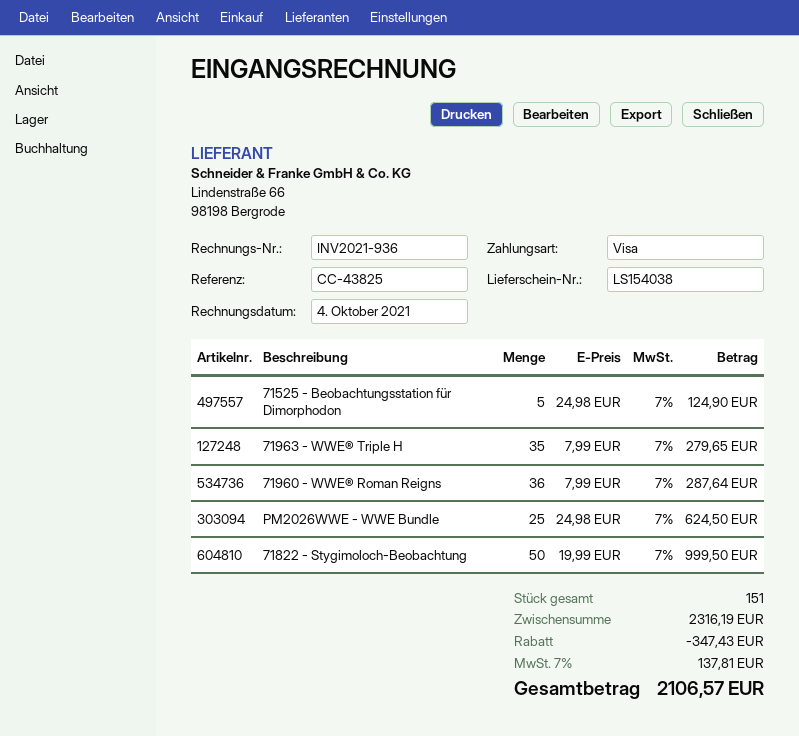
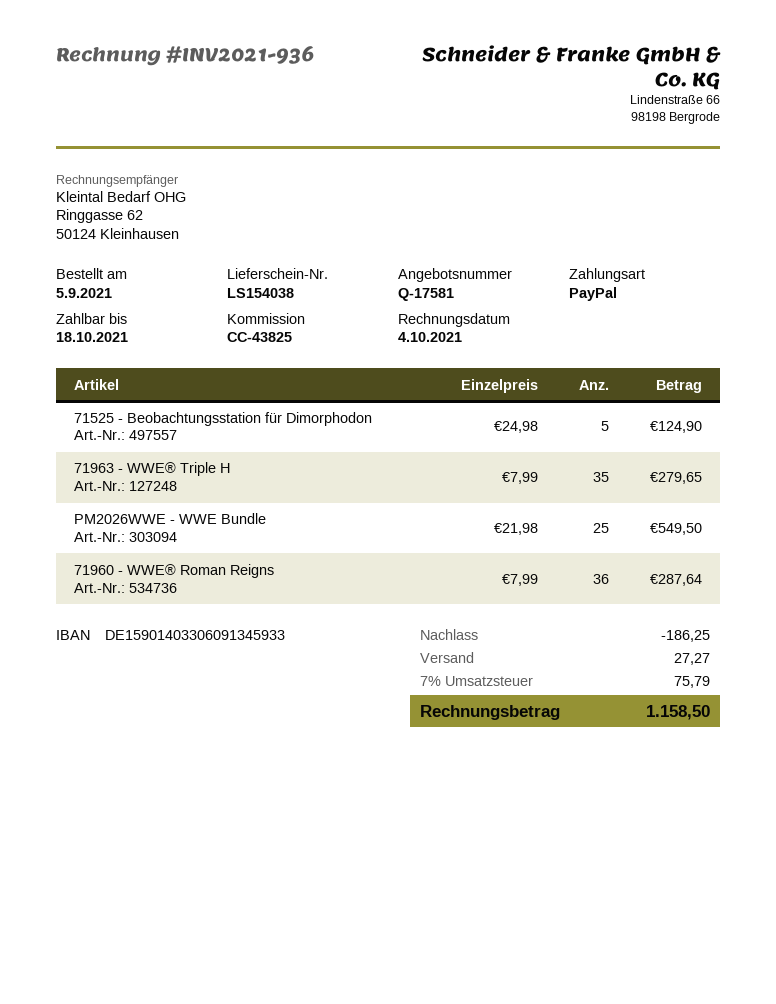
payment method: Visa -> PayPal
PM2026WWE - WWE Bundle: 25 x 24.98 = 624.50 -> 25 x 21.98 = 549.50
71822 - Stygimoloch-Beobachtung: 50 x 19.99 = 999.50 -> none
discount: 347.43 -> 186.25
shipping: none -> 27.27
tax: 7% = 137.81 -> 7% = 75.79
total: 2106.57 -> 1158.50

